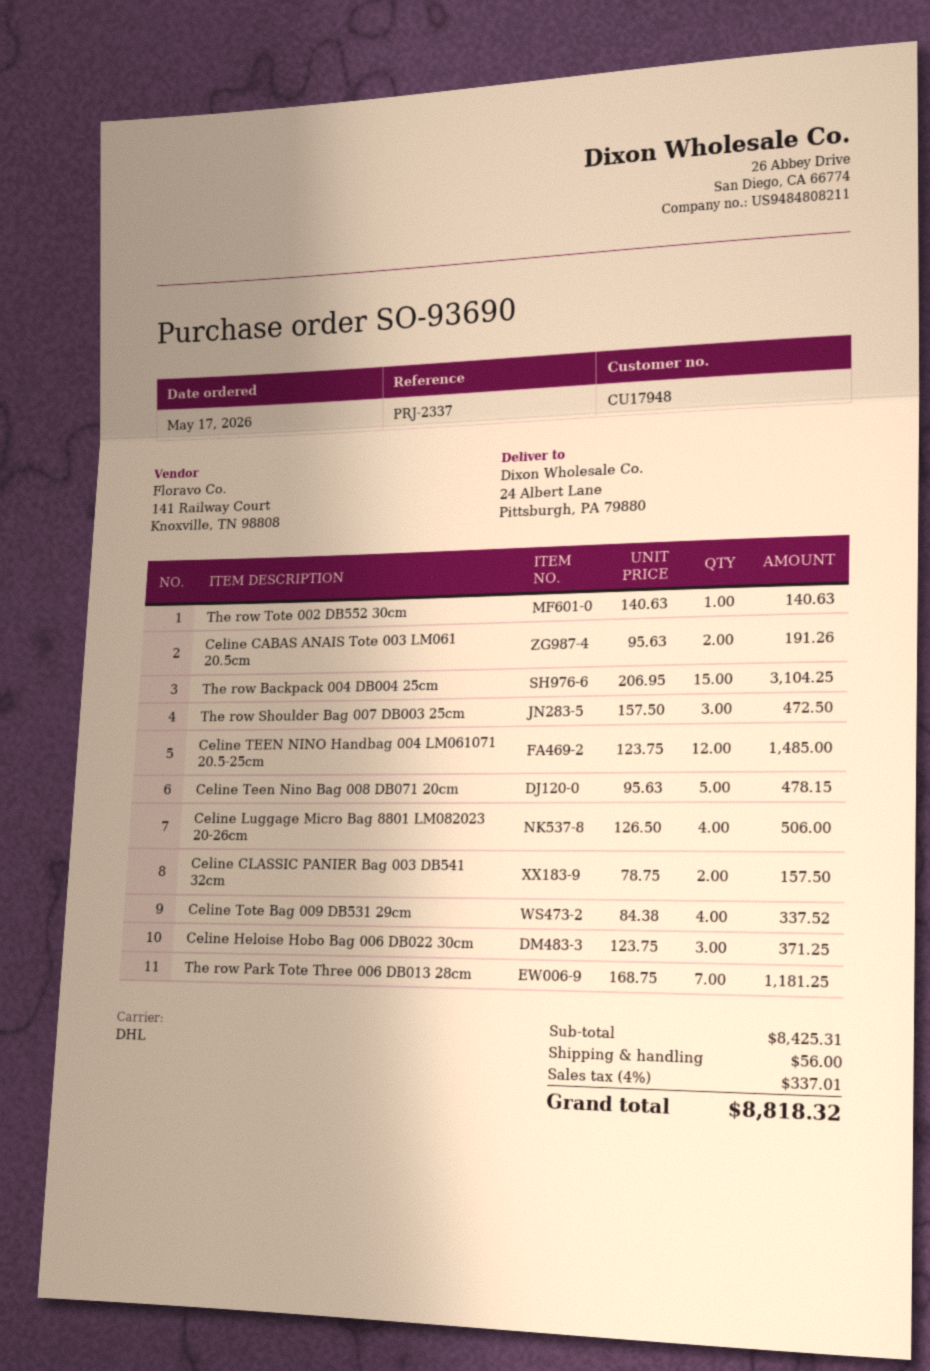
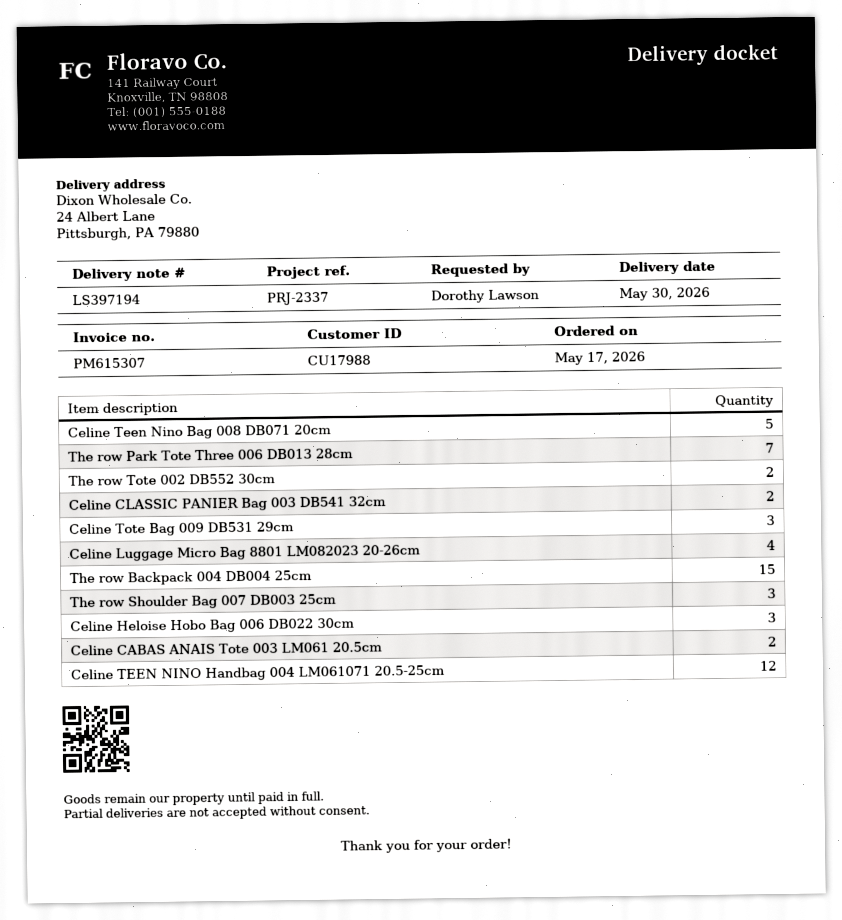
customer number: CU17948 -> CU17988
The row Tote 002 DB552 30cm: 1 -> 2
Celine Tote Bag 009 DB531 29cm: 4 -> 3

